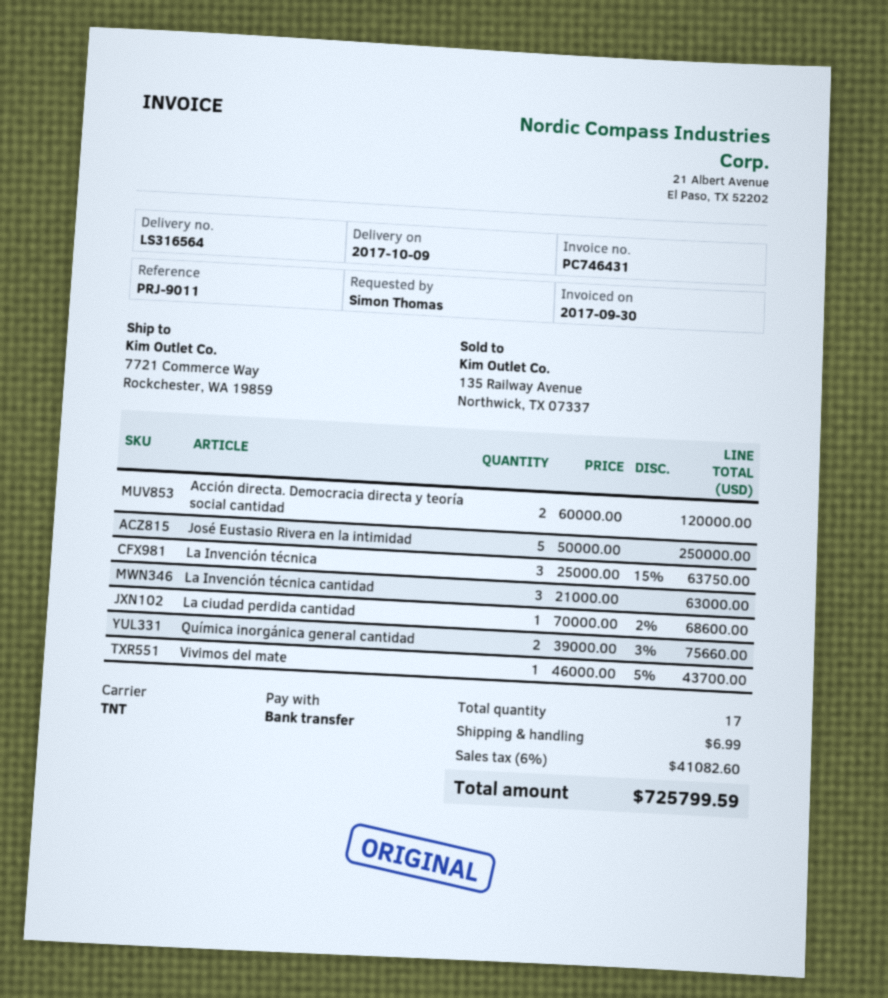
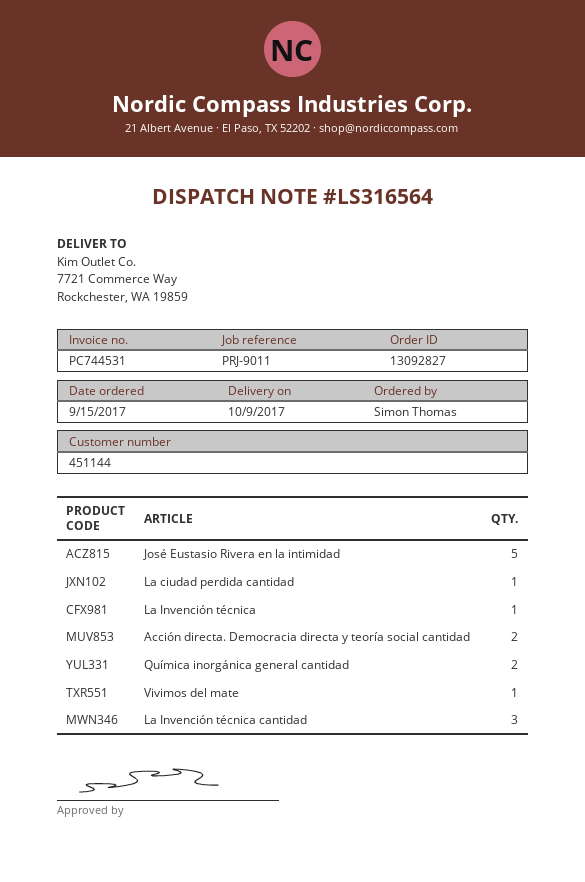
invoice number: PC746431 -> PC744531
La Invención técnica: 3 -> 1

